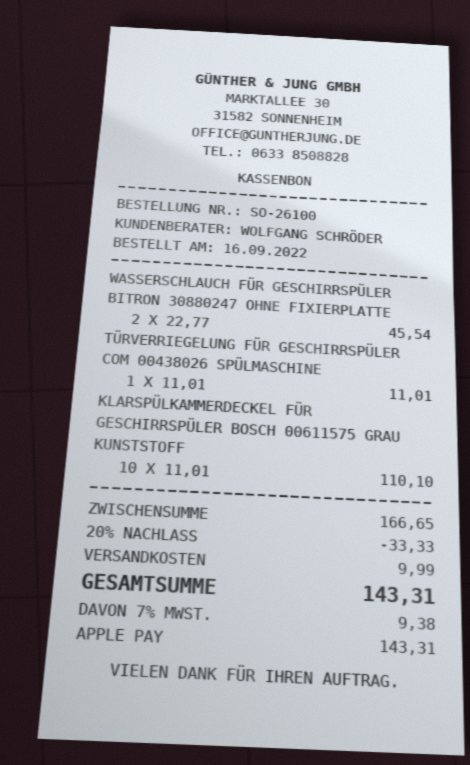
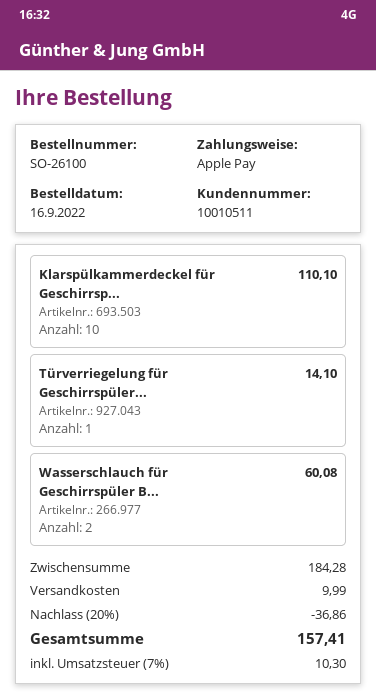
WASSERSCHLAUCH FÜR GESCHIRRSPÜLER BITRON 30880247 OHNE FIXIERPLATTE: 2 for 45.54 -> 2 for 60.08
TÜRVERRIEGELUNG FÜR GESCHIRRSPÜLER COM 00438026 SPÜLMASCHINE: 1 for 11.01 -> 1 for 14.10
subtotal: 166.65 -> 184.28
discount: 20% = 33.33 -> 20% = 36.86
tax: 7% = 9.38 -> 7% = 10.30
total: 143.31 -> 157.41

